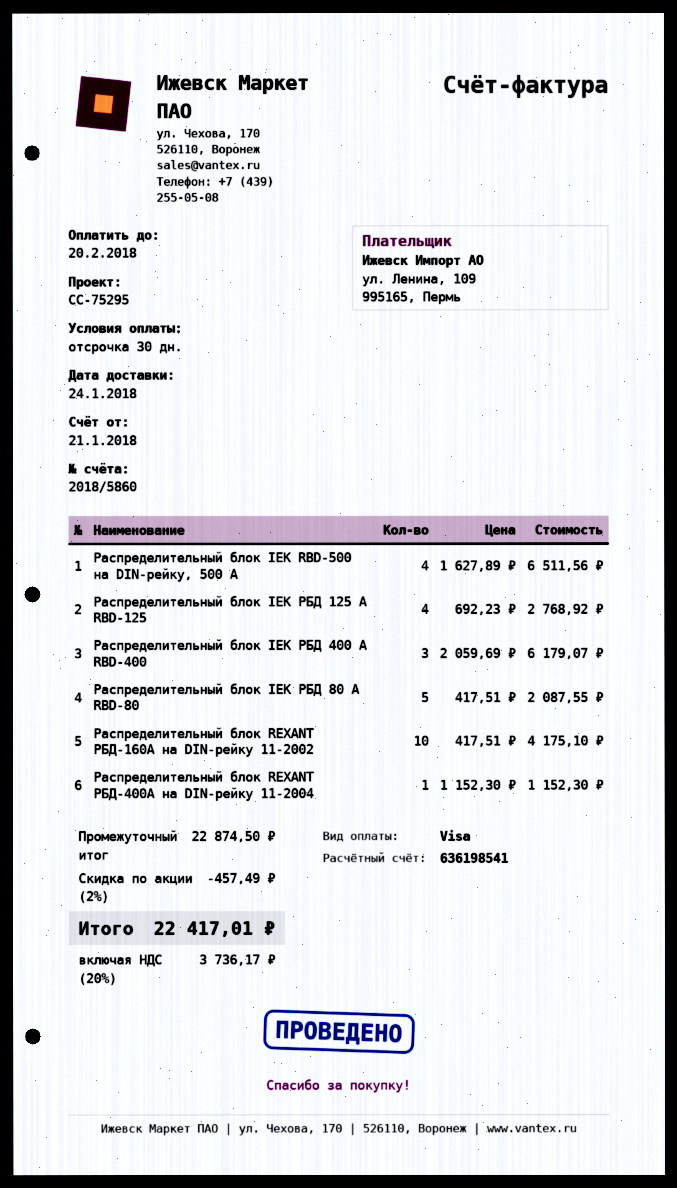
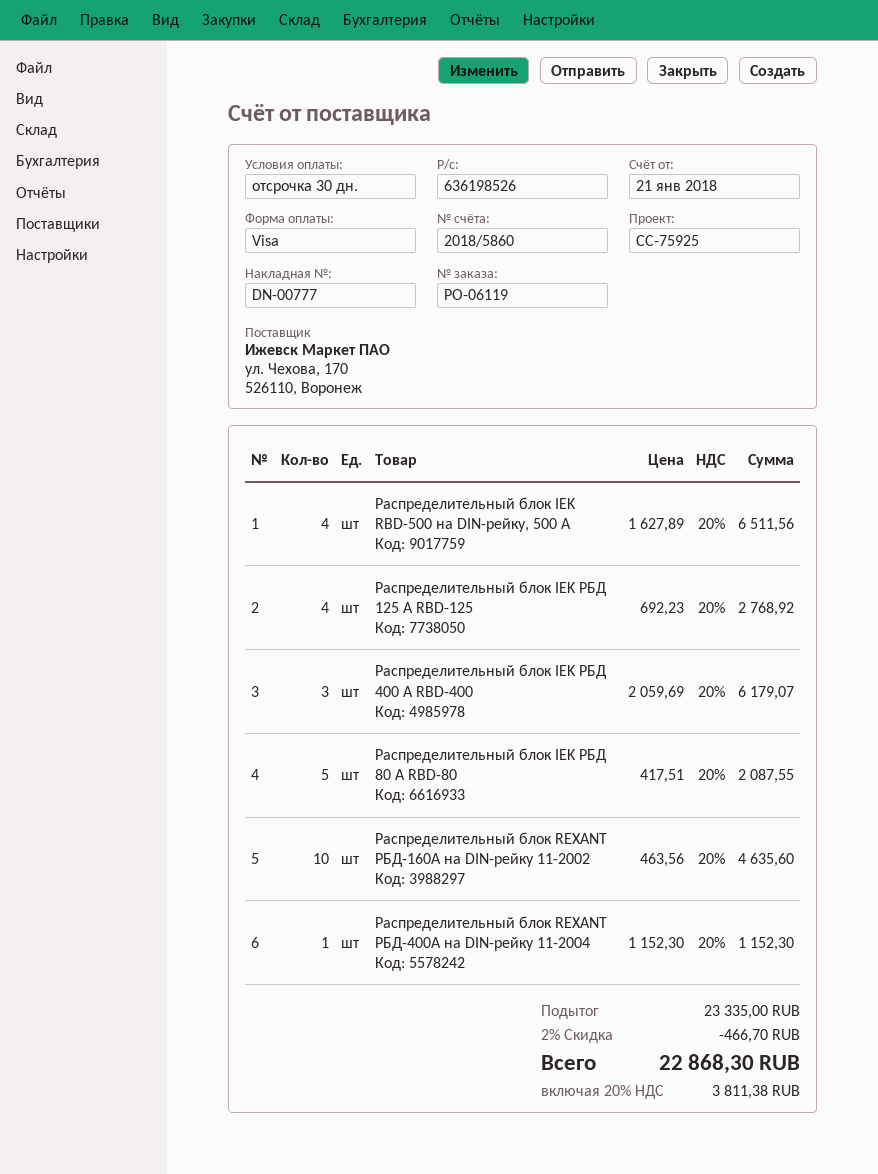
reference: CC-75295 -> CC-75925
bank account: 636198541 -> 636198526
Распределительный блок REXANT РБД-160А на DIN-рейку 11-2002: 10 x 417.51 = 4175.10 -> 10 x 463.56 = 4635.60
subtotal: 22874.50 -> 23335.00
discount: 2% = 457.49 -> 2% = 466.70
tax: 20% = 3736.17 -> 20% = 3811.38
total: 22417.01 -> 22868.30

